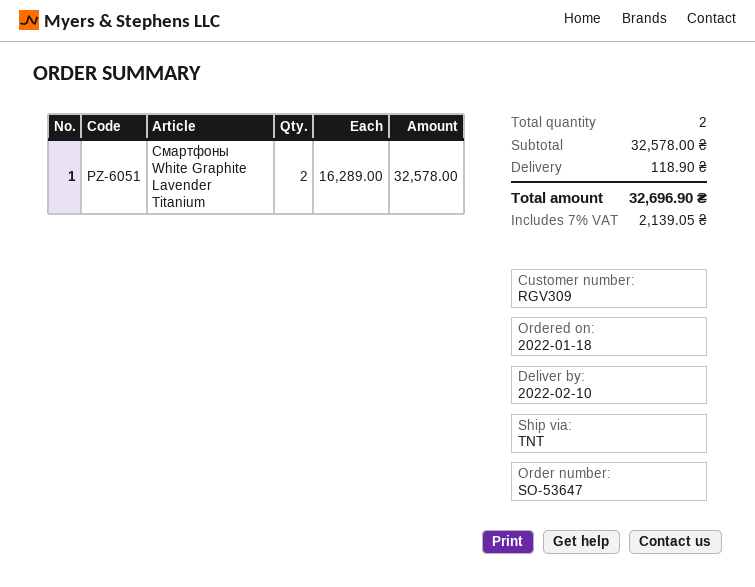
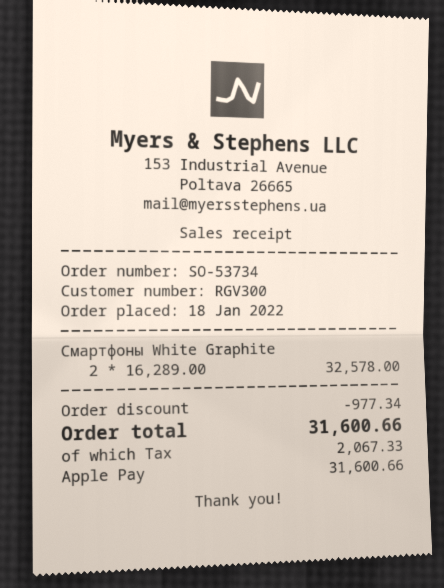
order number: SO-53647 -> SO-53734
customer number: RGV309 -> RGV300
discount: none -> 977.34
shipping: 118.90 -> none
tax: 2139.05 -> 2067.33
total: 32696.90 -> 31600.66

